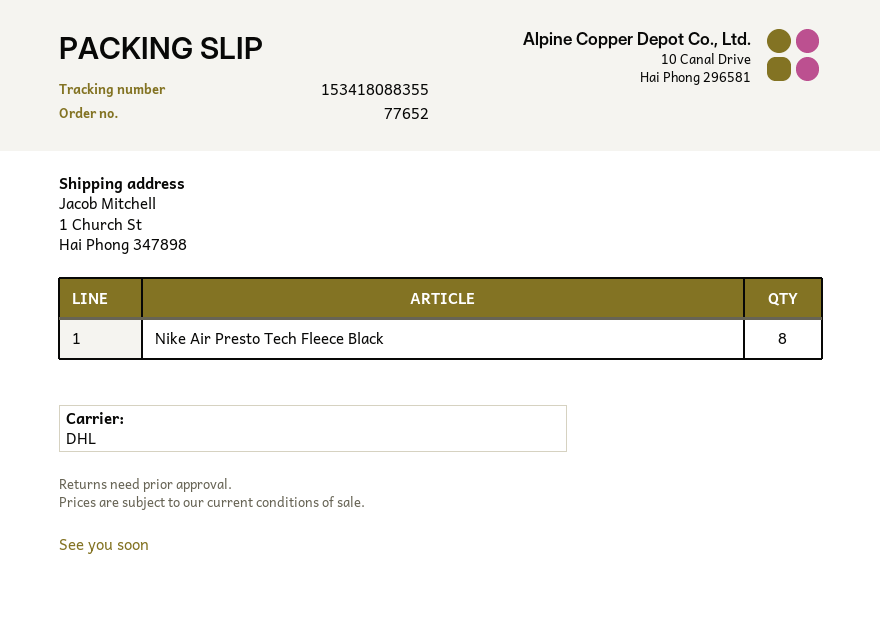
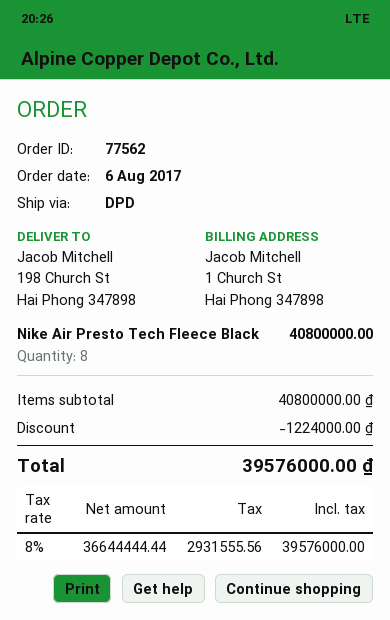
order number: 77652 -> 77562
shipping method: DHL -> DPD
ship to: 1 Church St, Hai Phong 347898 -> 198 Church St, Hai Phong 347898

